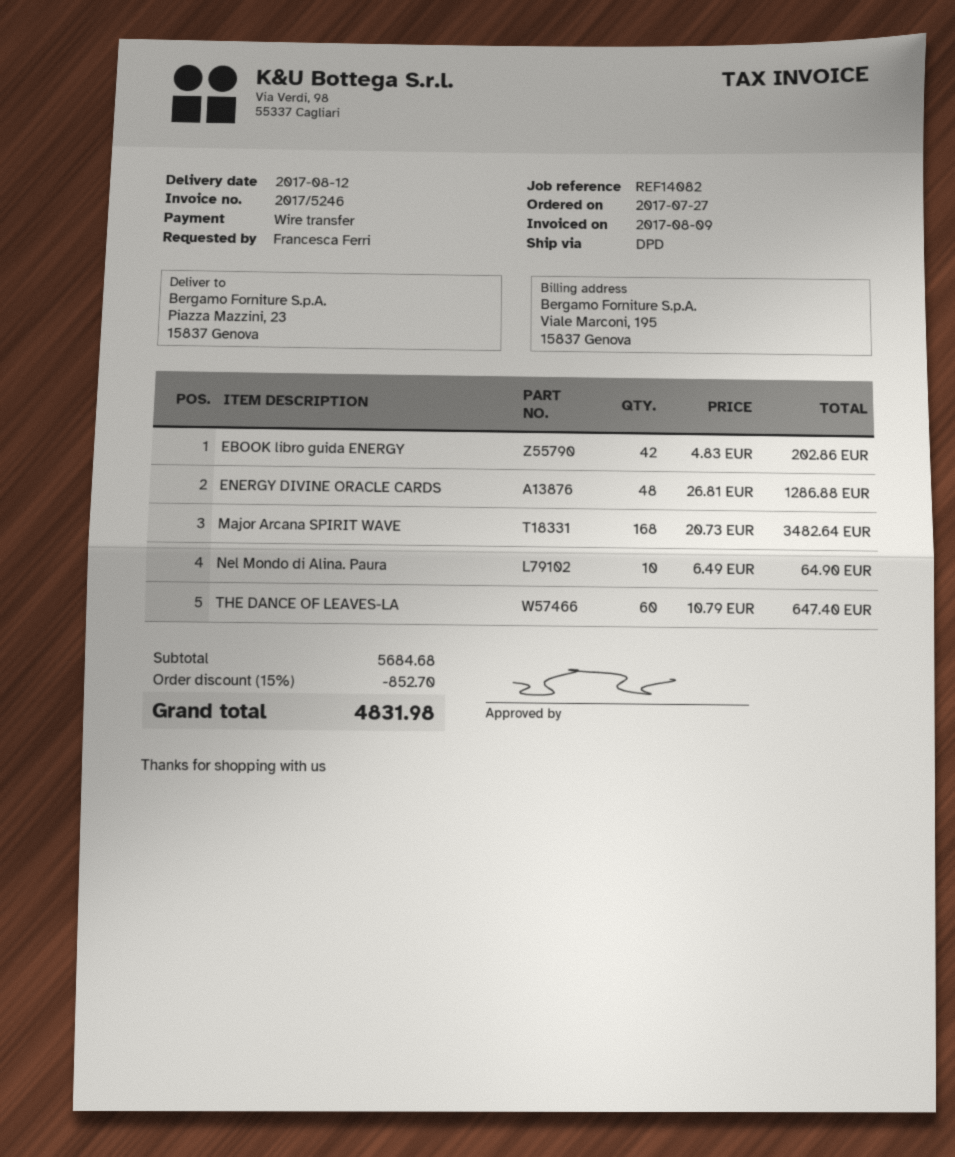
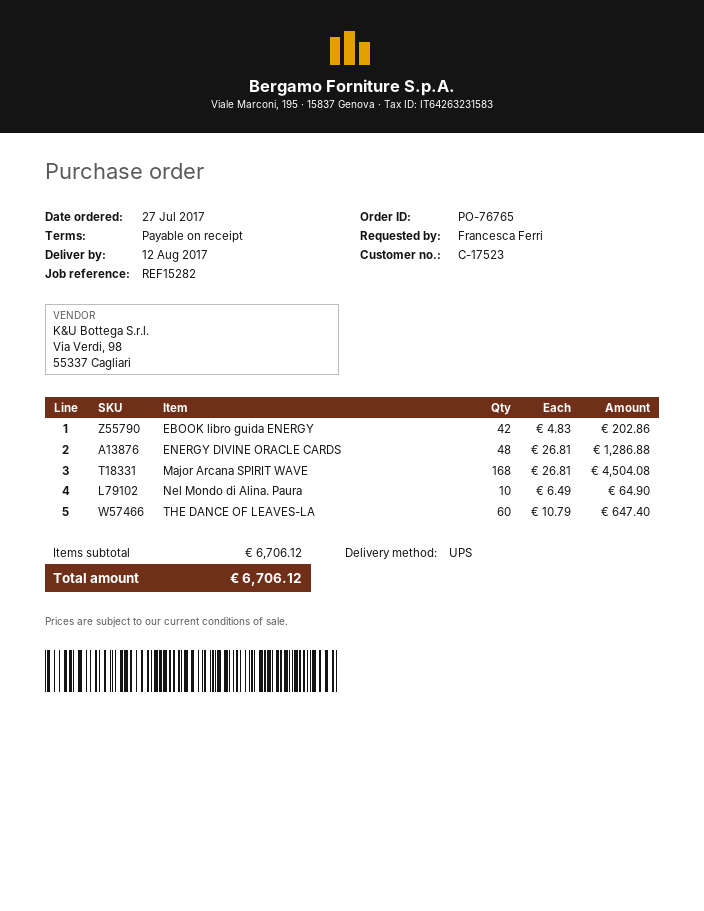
reference: REF14082 -> REF15282
shipping method: DPD -> UPS
Major Arcana SPIRIT WAVE: 168 x 20.73 = 3482.64 -> 168 x 26.81 = 4504.08
subtotal: 5684.68 -> 6706.12
discount: 15% = 852.70 -> none
total: 4831.98 -> 6706.12

